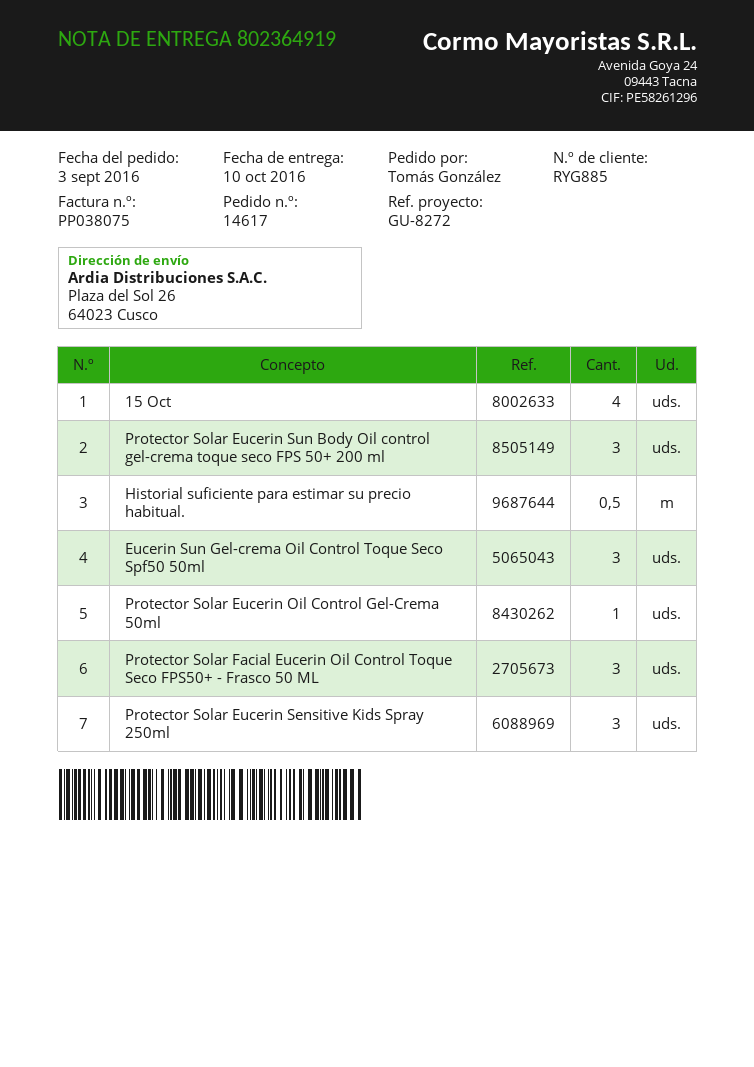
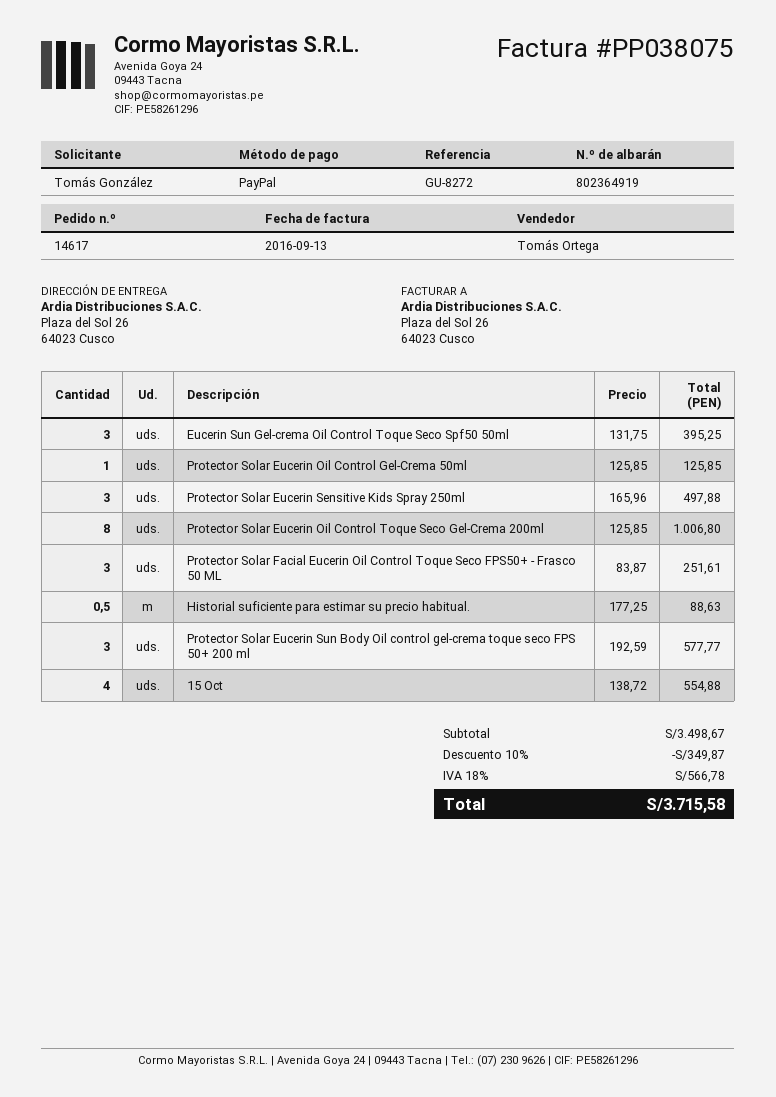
Protector Solar Eucerin Oil Control Toque Seco Gel-Crema 200ml: none -> 8

